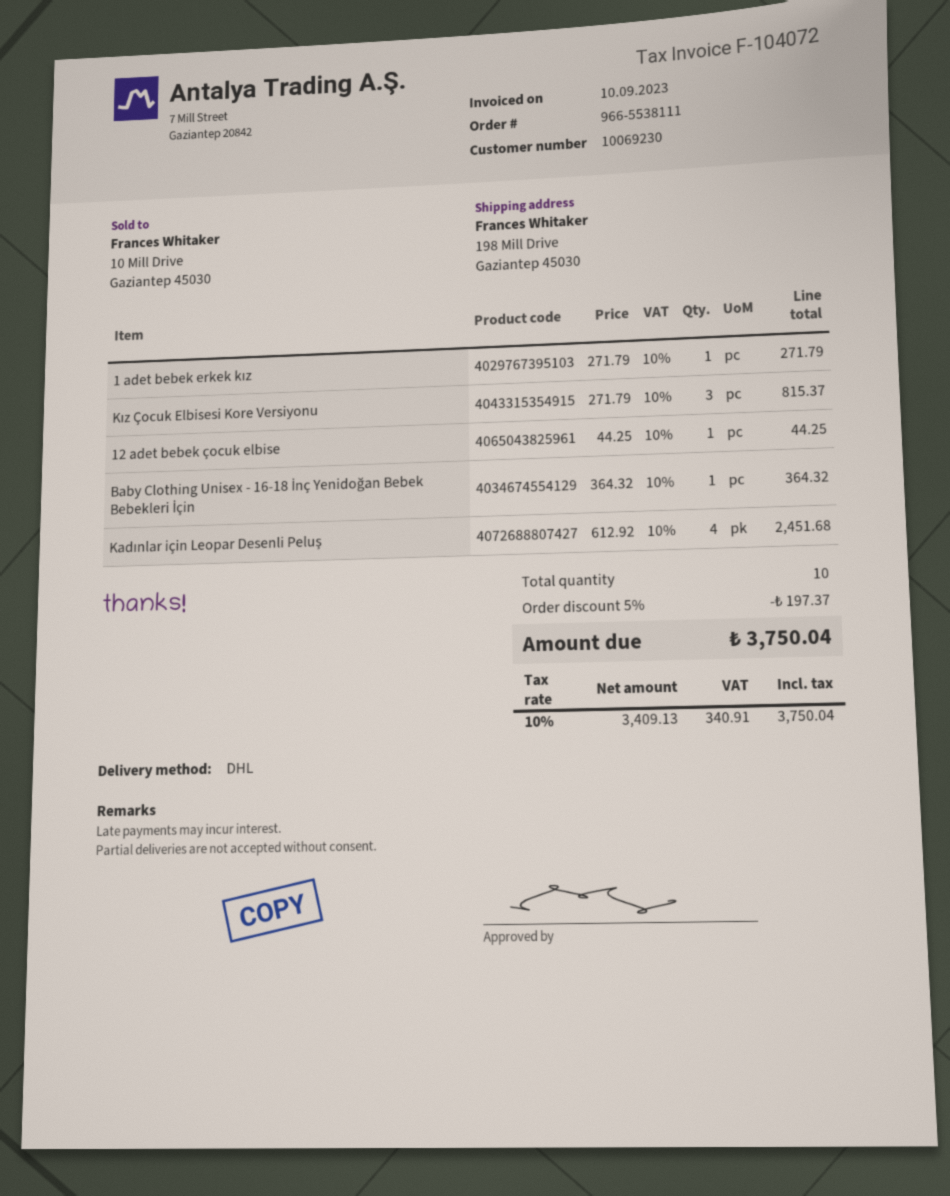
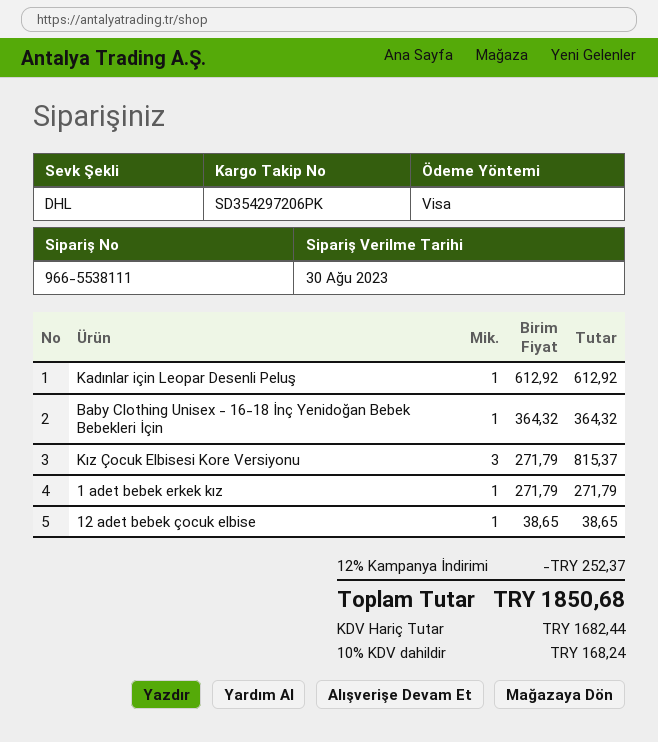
12 adet bebek çocuk elbise: 1 x 44.25 = 44.25 -> 1 x 38.65 = 38.65
Kadınlar için Leopar Desenli Peluş: 4 x 612.92 = 2451.68 -> 1 x 612.92 = 612.92
discount: 5% = 197.37 -> 12% = 252.37
net: 3409.13 -> 1682.44
tax: 10% = 340.91 -> 10% = 168.24
total: 3750.04 -> 1850.68

